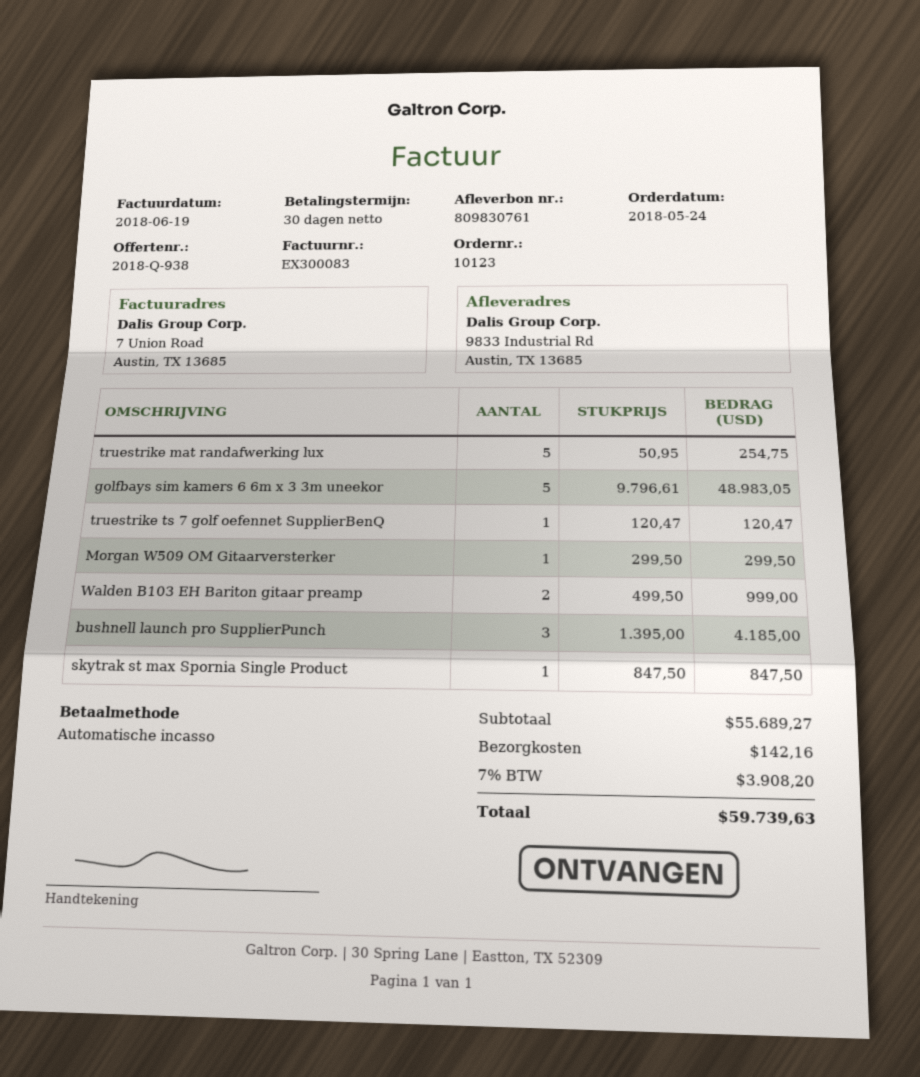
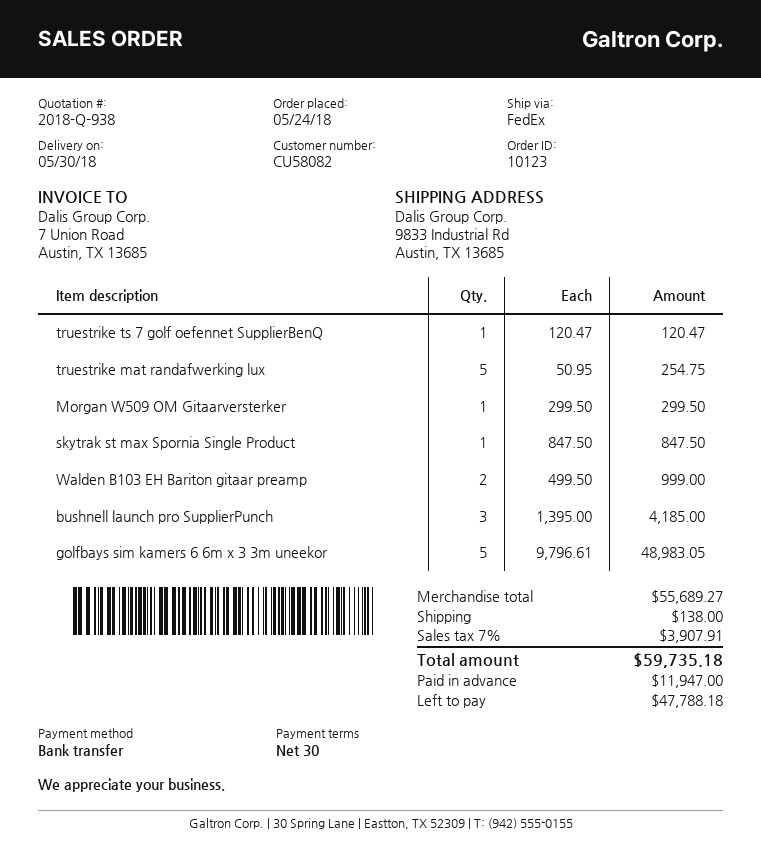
payment method: direct debit -> bank transfer
shipping: 142.16 -> 138.00
tax: 7% = 3908.20 -> 7% = 3907.91
total: 59739.63 -> 59735.18

